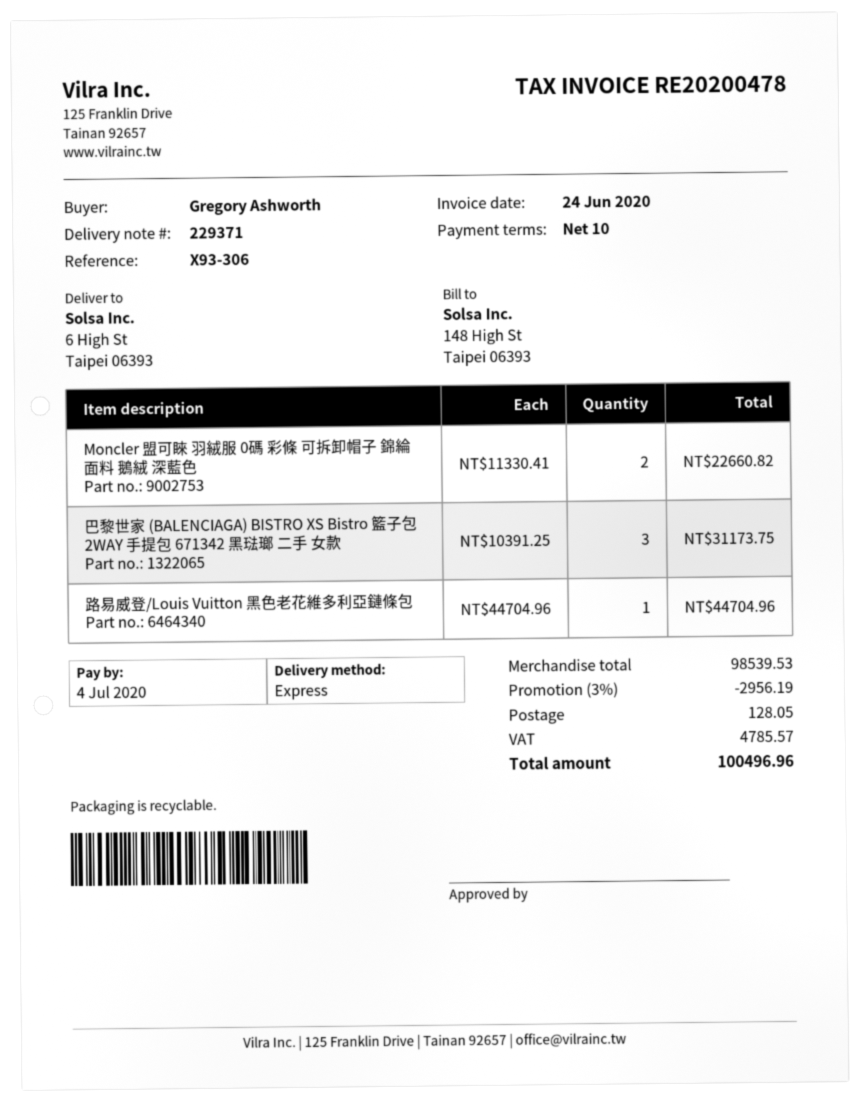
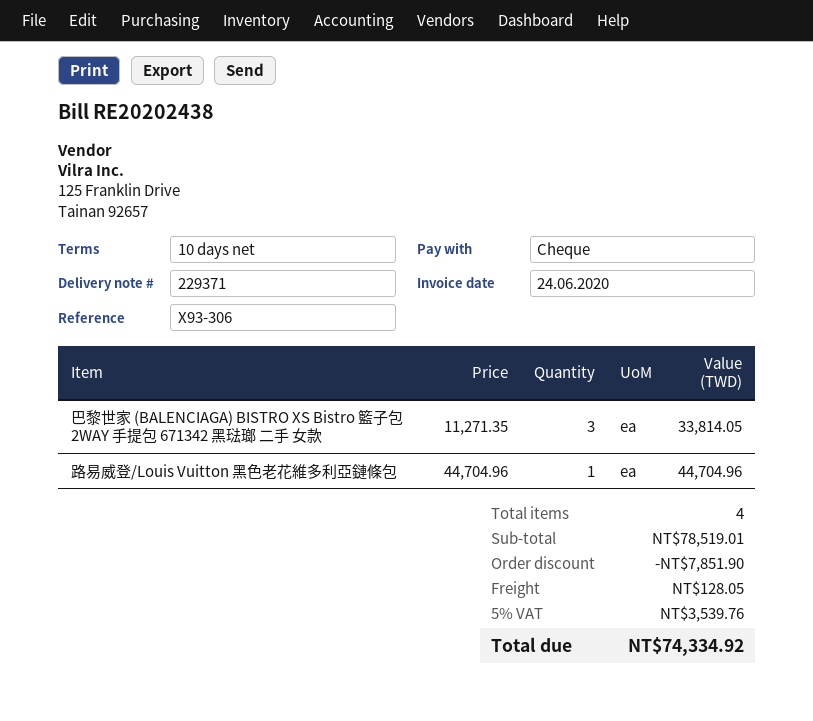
invoice number: RE20200478 -> RE20202438
Moncler 盟可睞 羽絨服 0碼 彩條 可拆卸帽子 錦綸面料 鵝絨 深藍色: 2 x 11330.41 = 22660.82 -> none
巴黎世家 (BALENCIAGA) BISTRO XS Bistro 籃子包 2WAY 手提包 671342 黑琺瑯 二手 女款: 3 x 10391.25 = 31173.75 -> 3 x 11271.35 = 33814.05
subtotal: 98539.53 -> 78519.01
discount: 2956.19 -> 7851.90
tax: 4785.57 -> 3539.76
total: 100496.96 -> 74334.92

